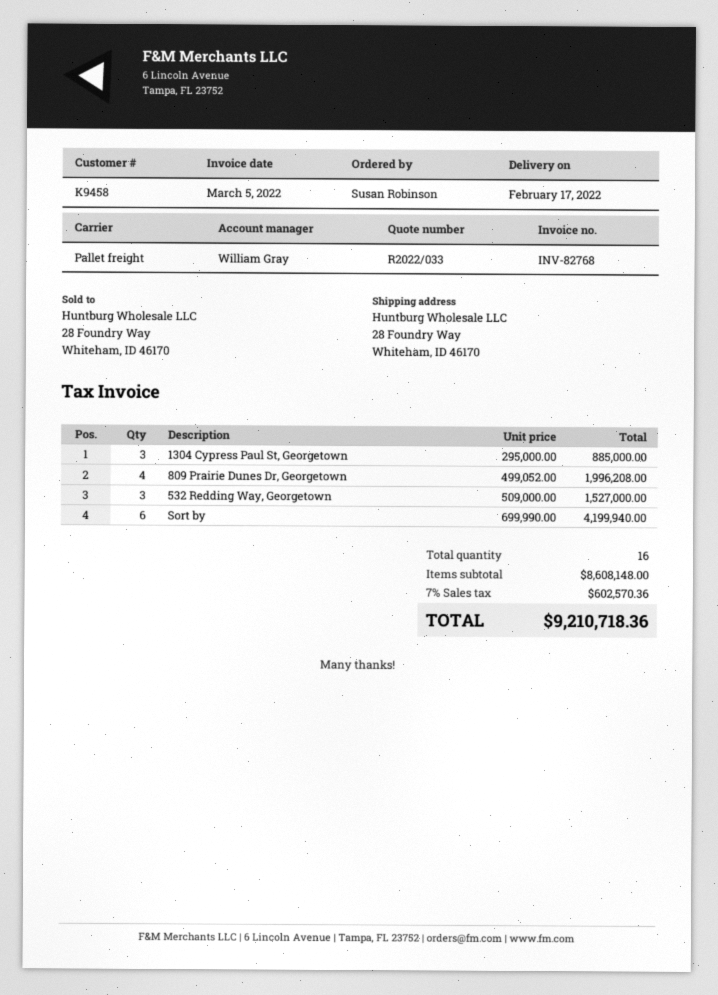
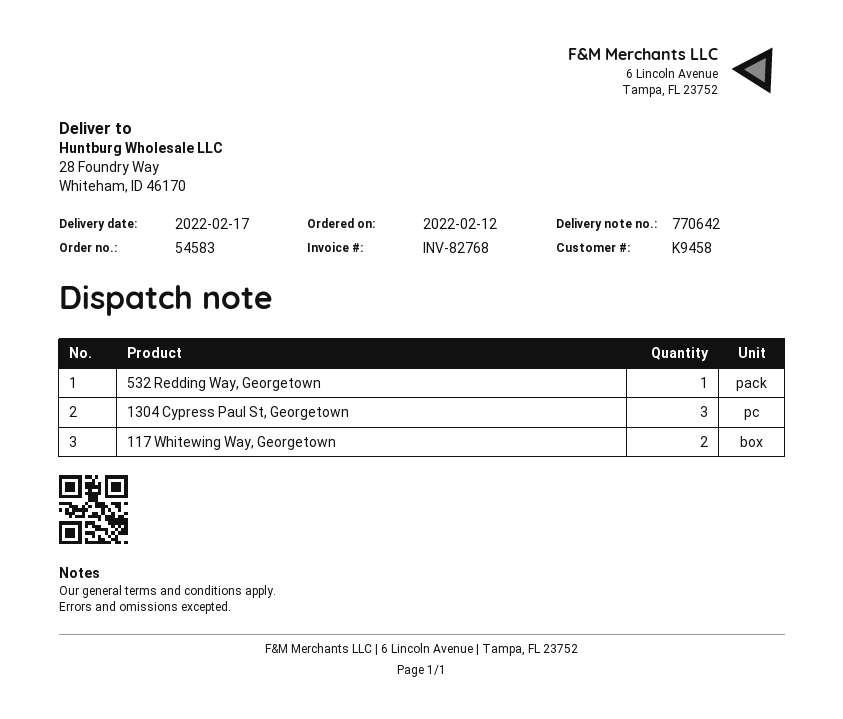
809 Prairie Dunes Dr, Georgetown: 4 -> none
532 Redding Way, Georgetown: 3 -> 1
Sort by: 6 -> none
117 Whitewing Way, Georgetown: none -> 2

